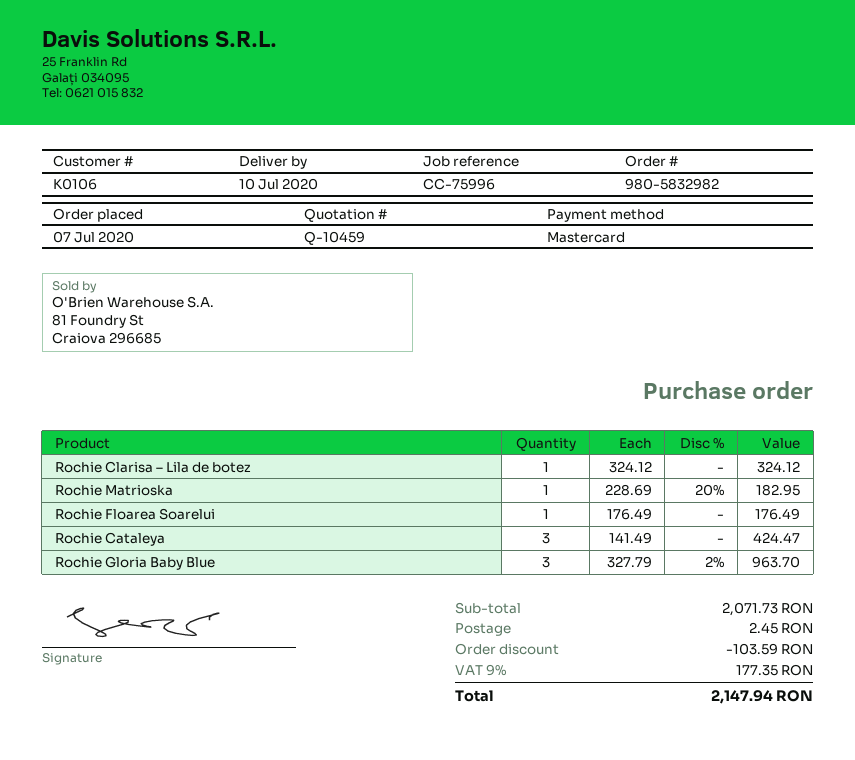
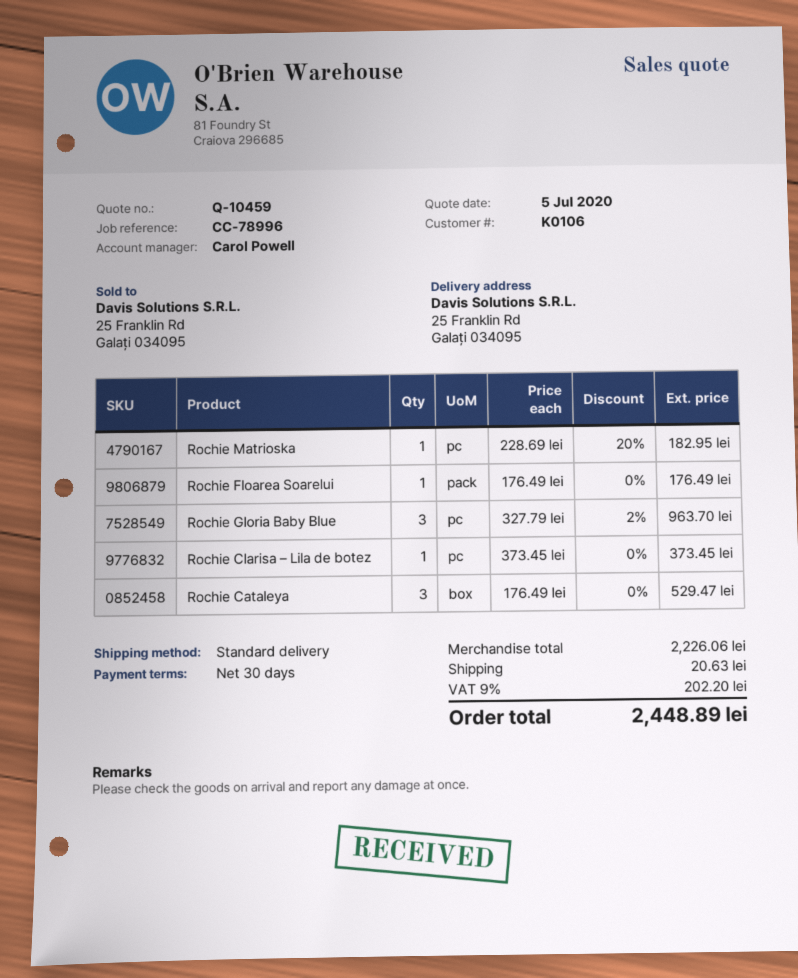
reference: CC-75996 -> CC-78996
Rochie Clarisa – Lila de botez: 1 x 324.12 = 324.12 -> 1 x 373.45 = 373.45
Rochie Cataleya: 3 x 141.49 = 424.47 -> 3 x 176.49 = 529.47
subtotal: 2071.73 -> 2226.06
discount: 103.59 -> none
shipping: 2.45 -> 20.63
tax: 9% = 177.35 -> 9% = 202.20
total: 2147.94 -> 2448.89

